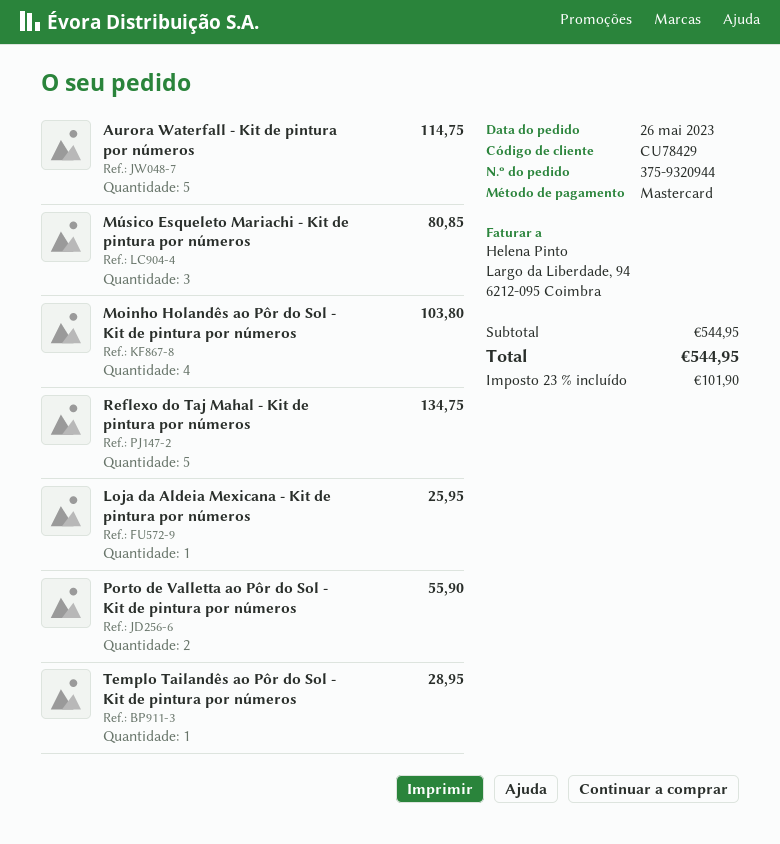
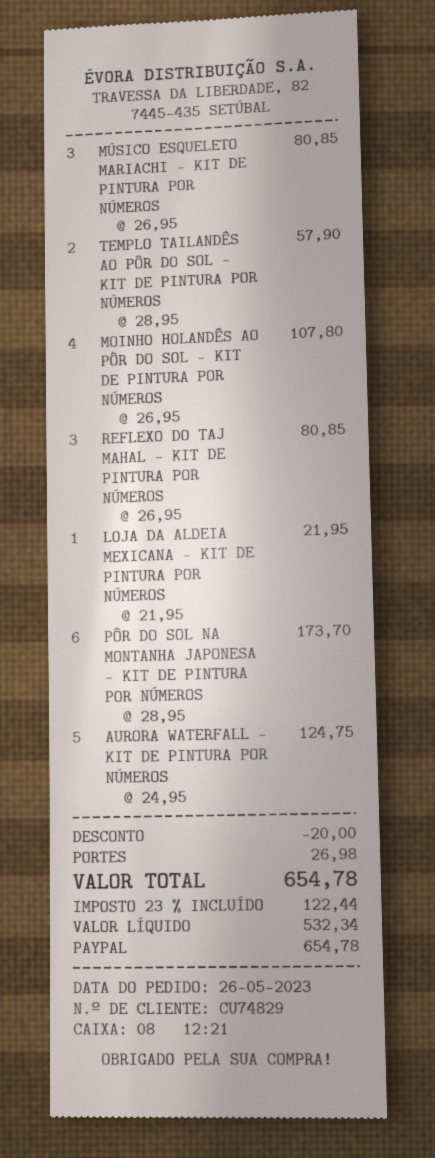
customer number: CU78429 -> CU74829
payment method: Mastercard -> PayPal
Aurora Waterfall - Kit de pintura por números: 5 for 114.75 -> 5 for 124.75
Moinho Holandês ao Pôr do Sol - Kit de pintura por números: 4 for 103.80 -> 4 for 107.80
Reflexo do Taj Mahal - Kit de pintura por números: 5 for 134.75 -> 3 for 80.85
Loja da Aldeia Mexicana - Kit de pintura por números: 1 for 25.95 -> 1 for 21.95
Porto de Valletta ao Pôr do Sol - Kit de pintura por números: 2 for 55.90 -> none
Templo Tailandês ao Pôr do Sol - Kit de pintura por números: 1 for 28.95 -> 2 for 57.90
PÔR DO SOL NA MONTANHA JAPONESA - KIT DE PINTURA POR NÚMEROS: none -> 6 for 173.70
discount: none -> 20.00
shipping: none -> 26.98
tax: 23% = 101.90 -> 23% = 122.44
total: 544.95 -> 654.78

